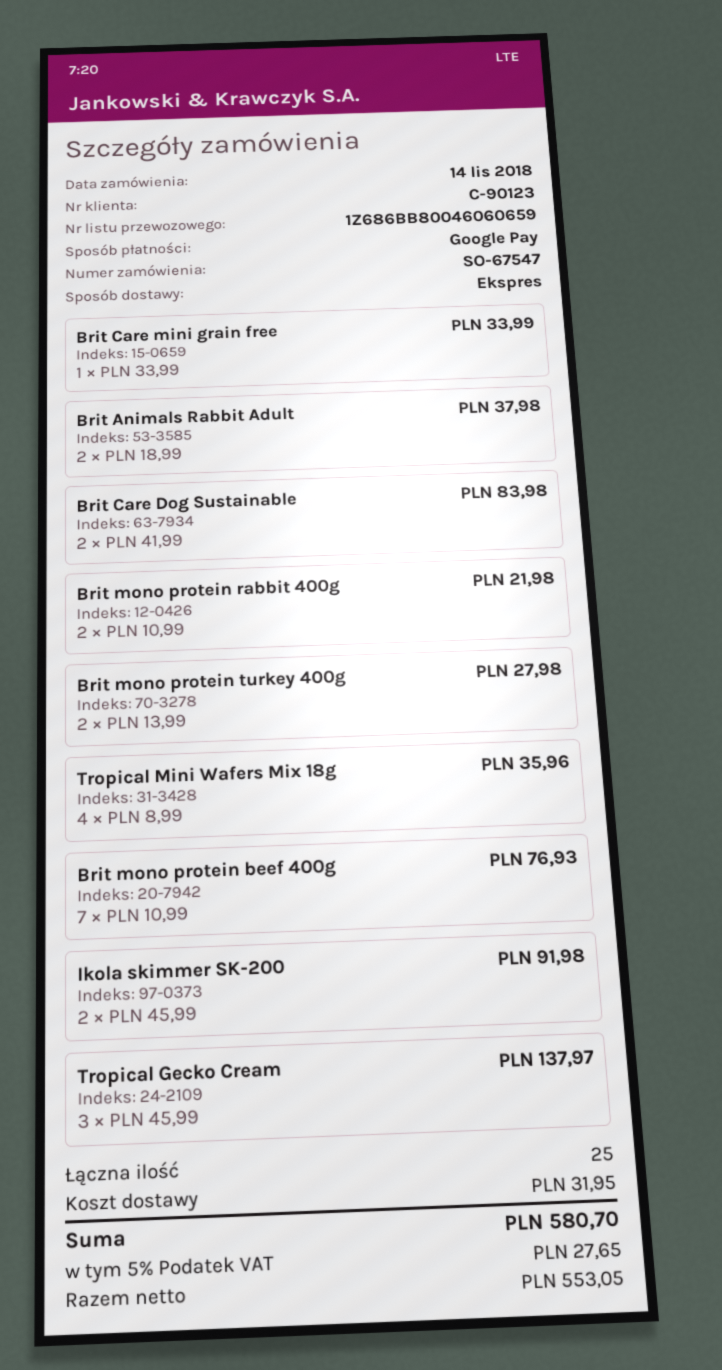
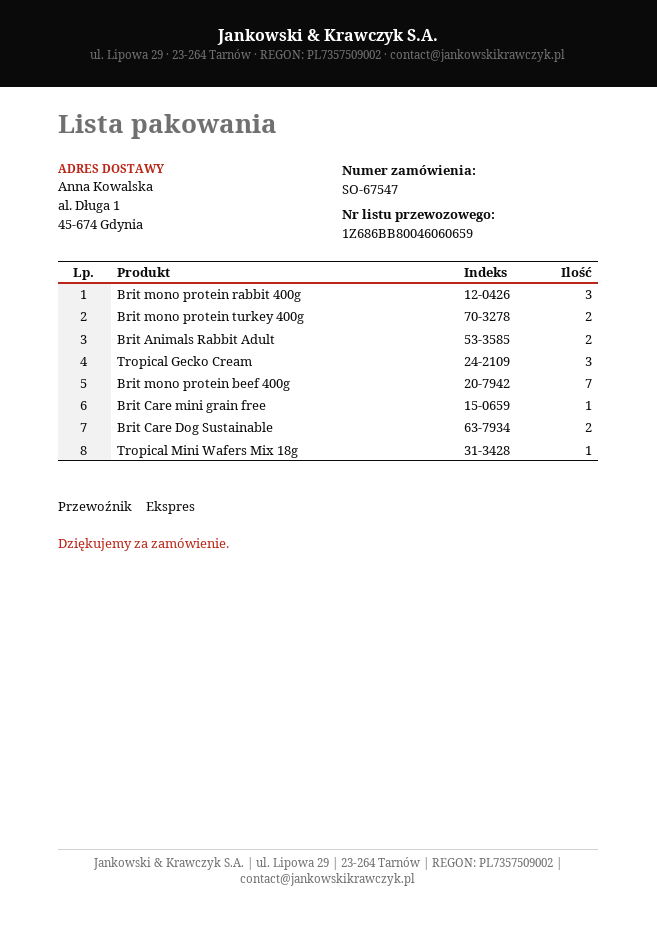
Brit mono protein rabbit 400g: 2 -> 3
Tropical Mini Wafers Mix 18g: 4 -> 1
Ikola skimmer SK-200: 2 -> none

